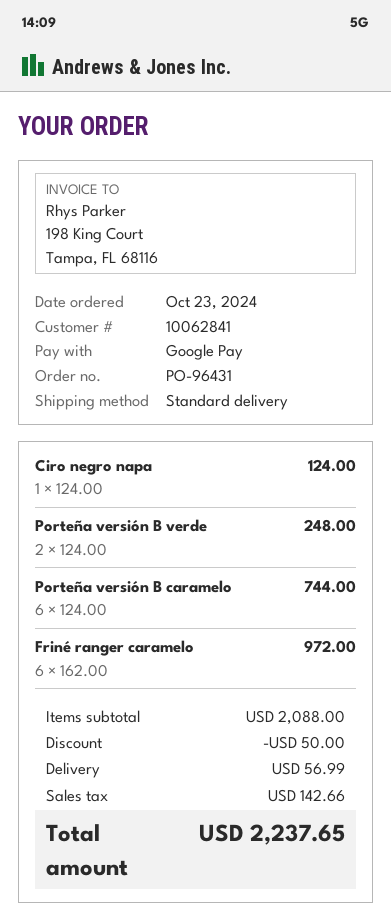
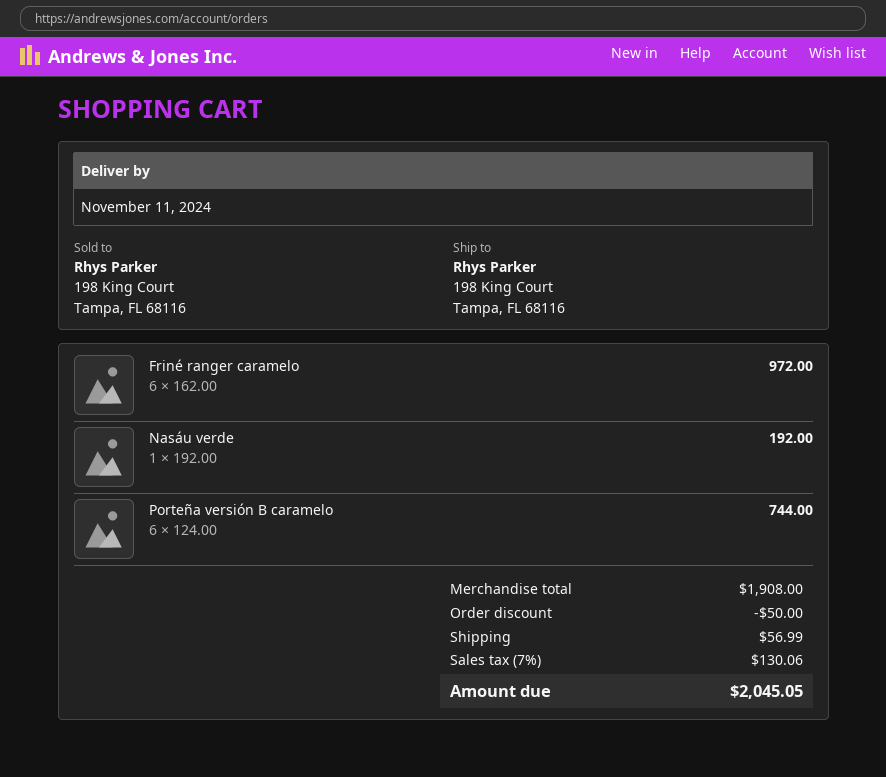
Ciro negro napa: 1 x 124.00 = 124.00 -> none
Porteña versión B verde: 2 x 124.00 = 248.00 -> none
Nasáu verde: none -> 1 x 192.00 = 192.00
subtotal: 2088.00 -> 1908.00
tax: 142.66 -> 130.06
total: 2237.65 -> 2045.05

